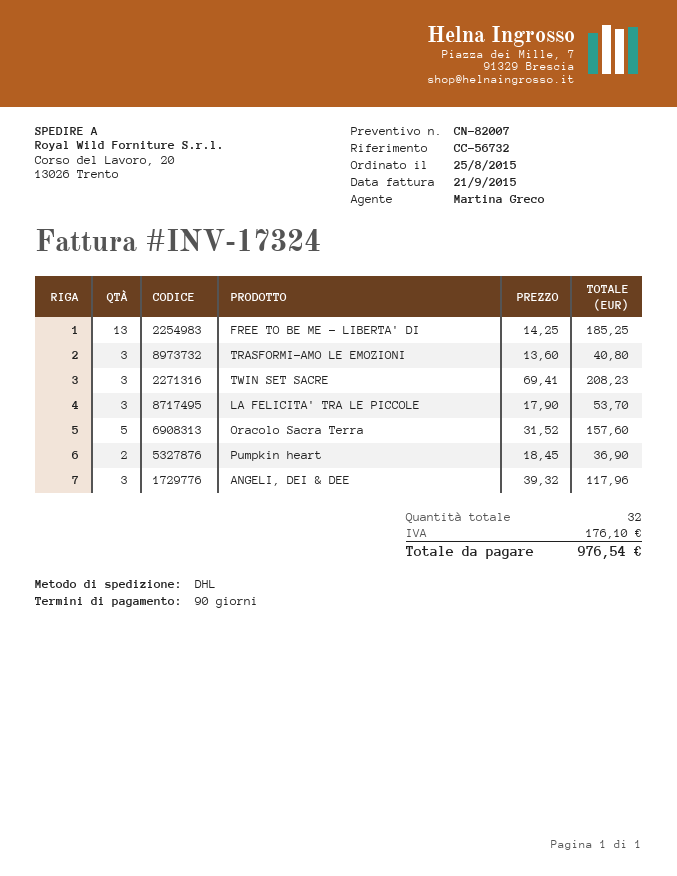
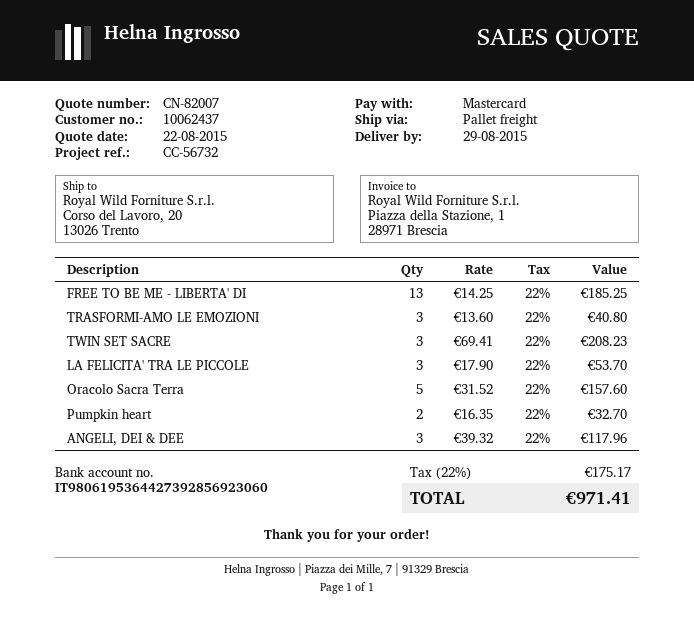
shipping method: DHL -> pallet freight
Pumpkin heart: 2 x 18.45 = 36.90 -> 2 x 16.35 = 32.70
tax: 176.10 -> 175.17
total: 976.54 -> 971.41

